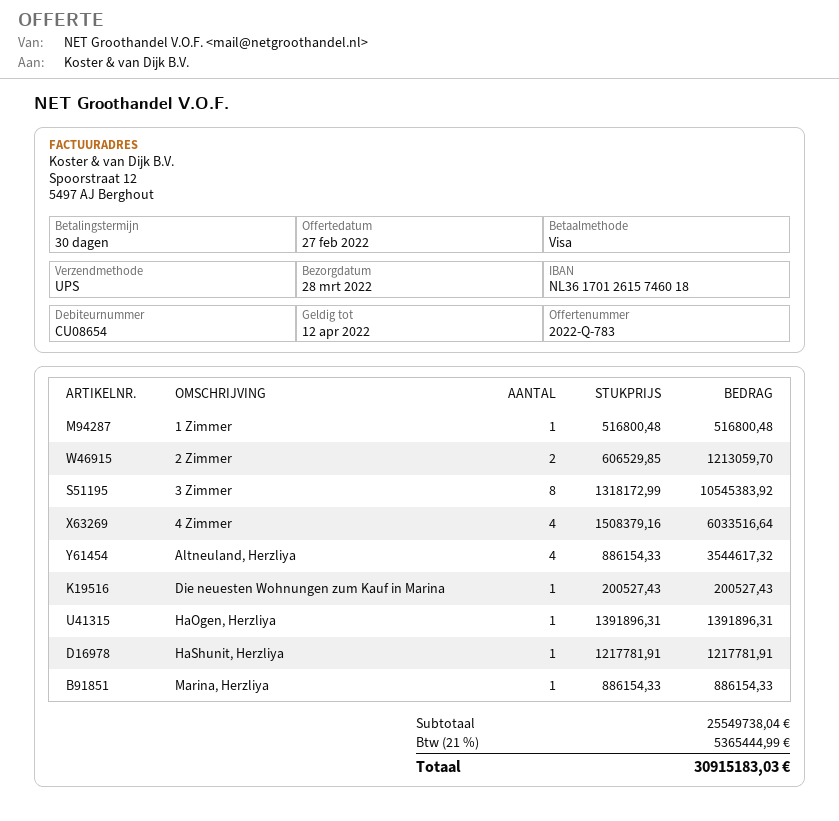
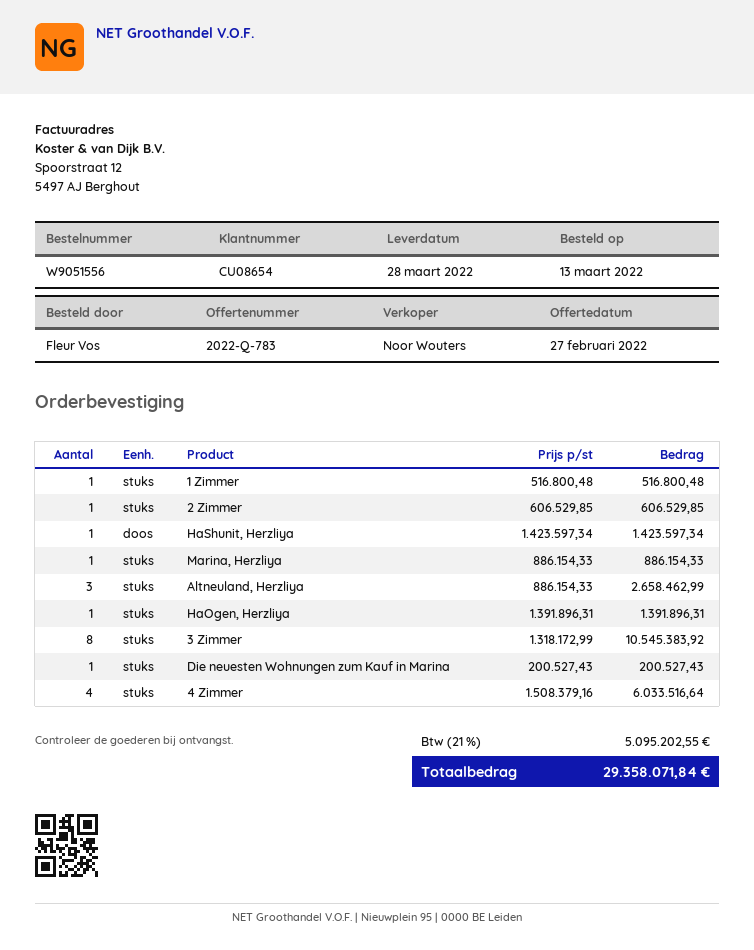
2 Zimmer: 2 x 606529.85 = 1213059.70 -> 1 x 606529.85 = 606529.85
Altneuland, Herzliya: 4 x 886154.33 = 3544617.32 -> 3 x 886154.33 = 2658462.99
HaShunit, Herzliya: 1 x 1217781.91 = 1217781.91 -> 1 x 1423597.34 = 1423597.34
tax: 21% = 5365444.99 -> 21% = 5095202.55
total: 30915183.03 -> 29358071.84

